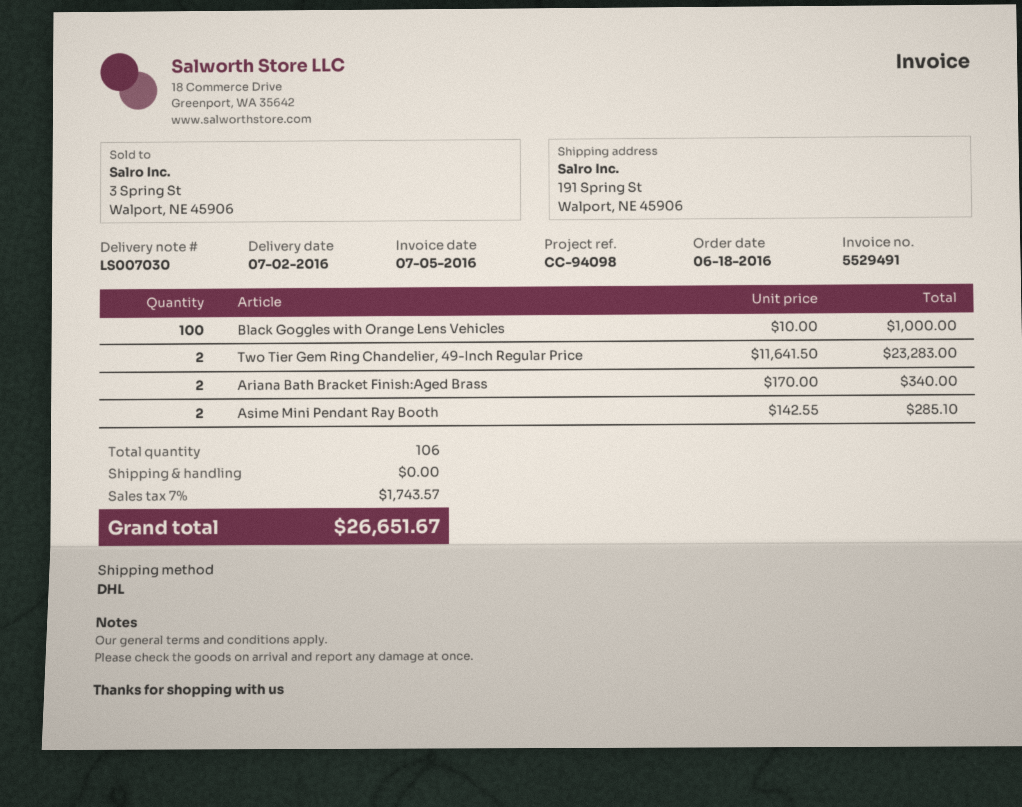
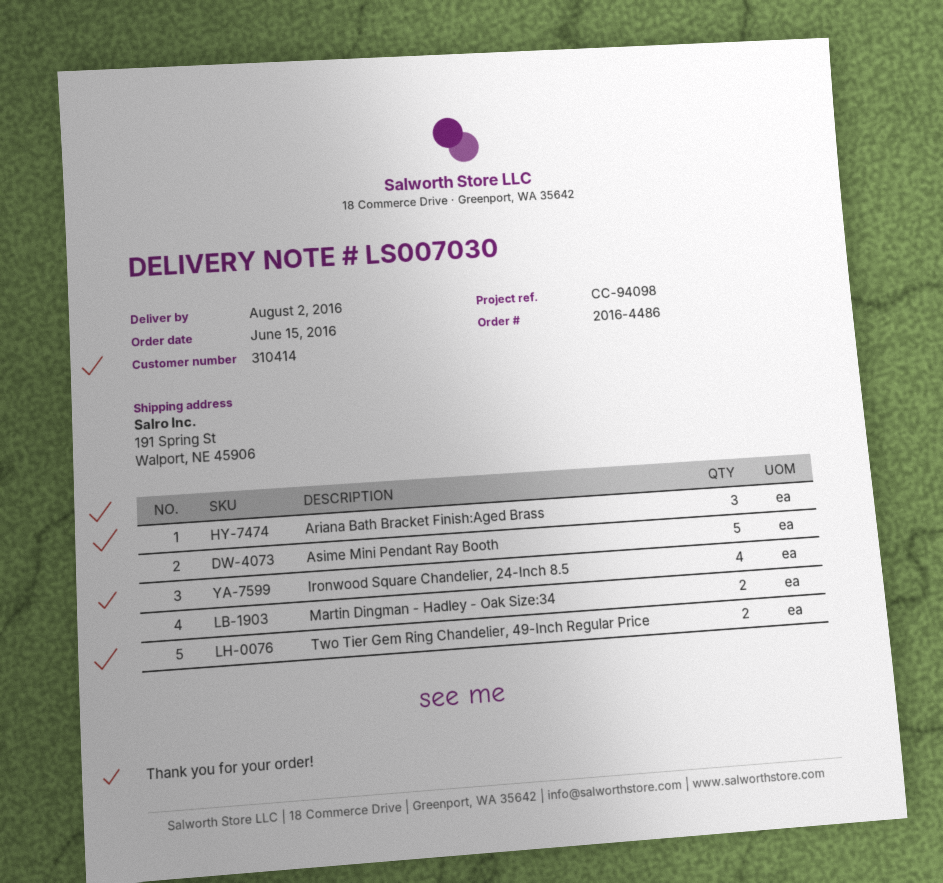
order date: 2016-06-18 -> 2016-06-15
delivery date: 2016-07-02 -> 2016-08-02
Black Goggles with Orange Lens Vehicles: 100 -> none
Ariana Bath Bracket Finish:Aged Brass: 2 -> 3
Asime Mini Pendant Ray Booth: 2 -> 5
Ironwood Square Chandelier, 24-Inch 8.5: none -> 4
Martin Dingman - Hadley - Oak Size:34: none -> 2

